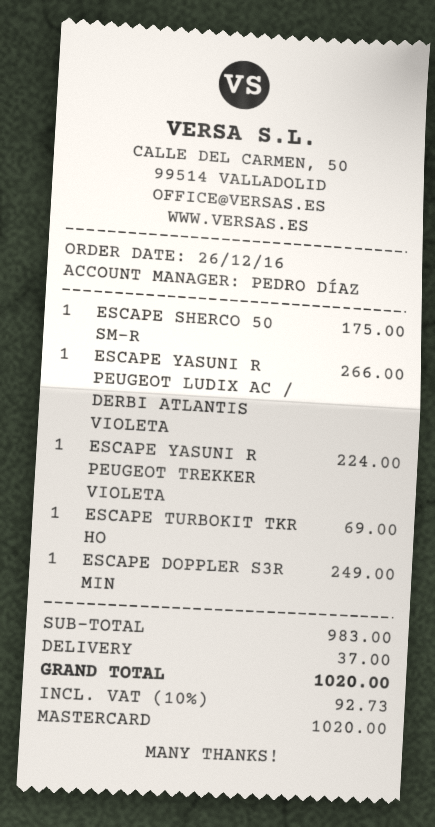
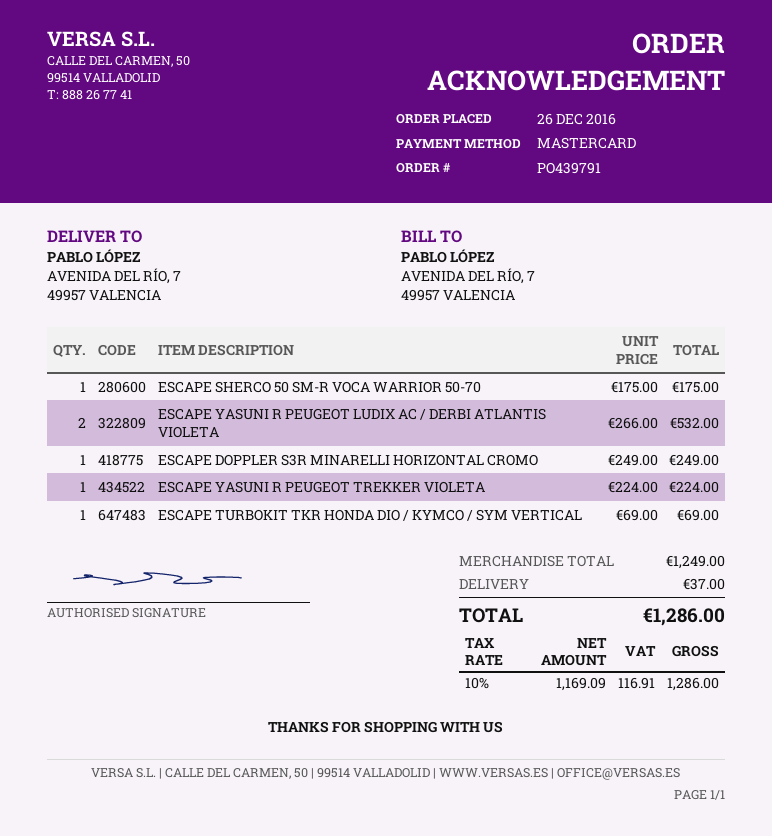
ESCAPE YASUNI R PEUGEOT LUDIX AC / DERBI ATLANTIS VIOLETA: 1 x 266.00 = 266.00 -> 2 x 266.00 = 532.00
subtotal: 983.00 -> 1249.00
tax: 10% = 92.73 -> 10% = 116.91
total: 1020.00 -> 1286.00

